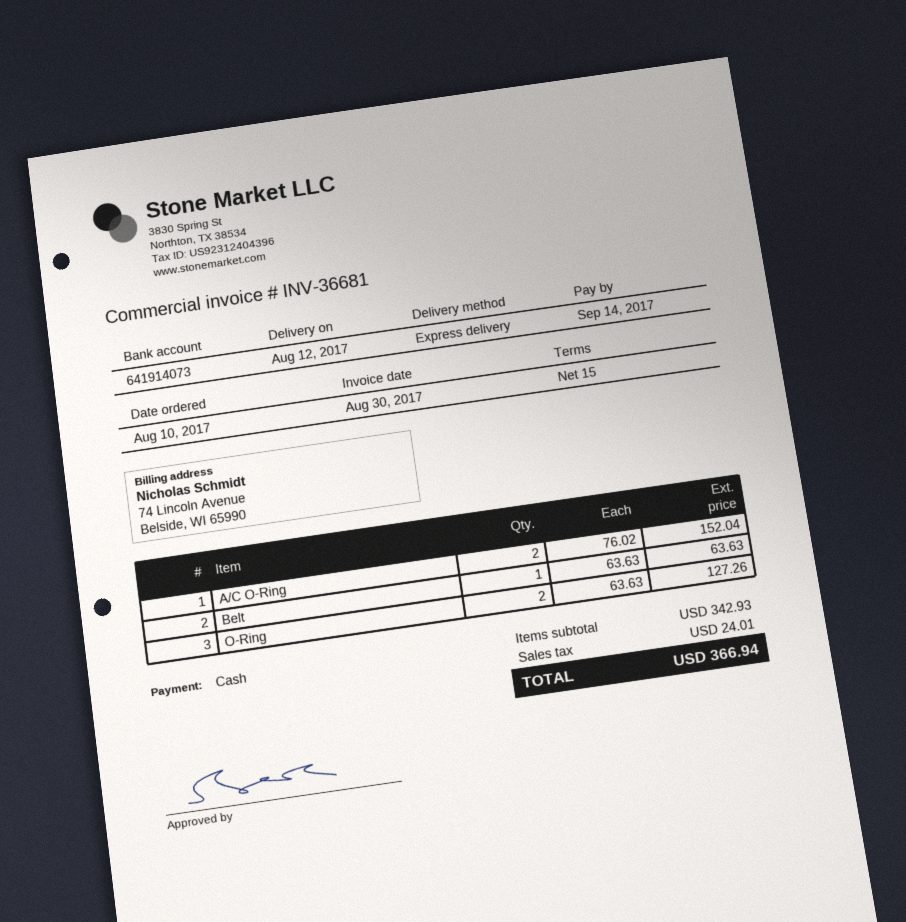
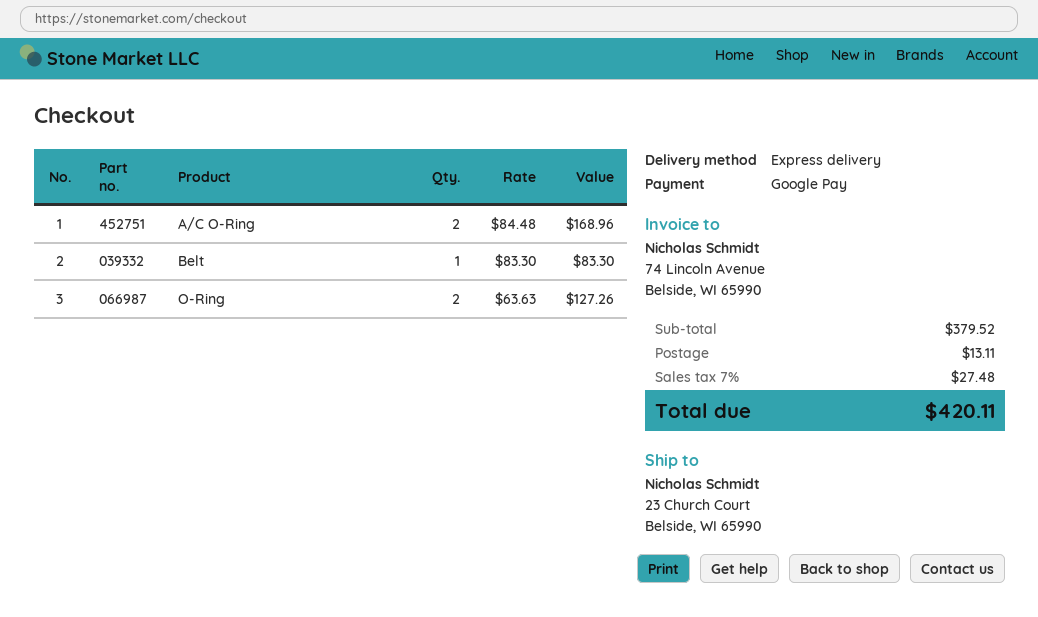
payment method: cash -> Google Pay
A/C O-Ring: 2 x 76.02 = 152.04 -> 2 x 84.48 = 168.96
Belt: 1 x 63.63 = 63.63 -> 1 x 83.30 = 83.30
subtotal: 342.93 -> 379.52
shipping: none -> 13.11
tax: 24.01 -> 27.48
total: 366.94 -> 420.11

